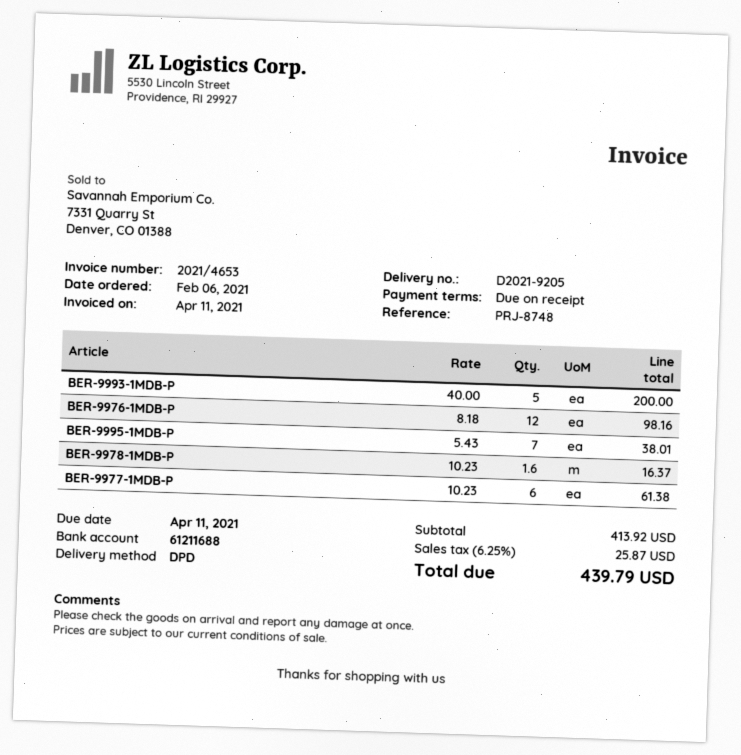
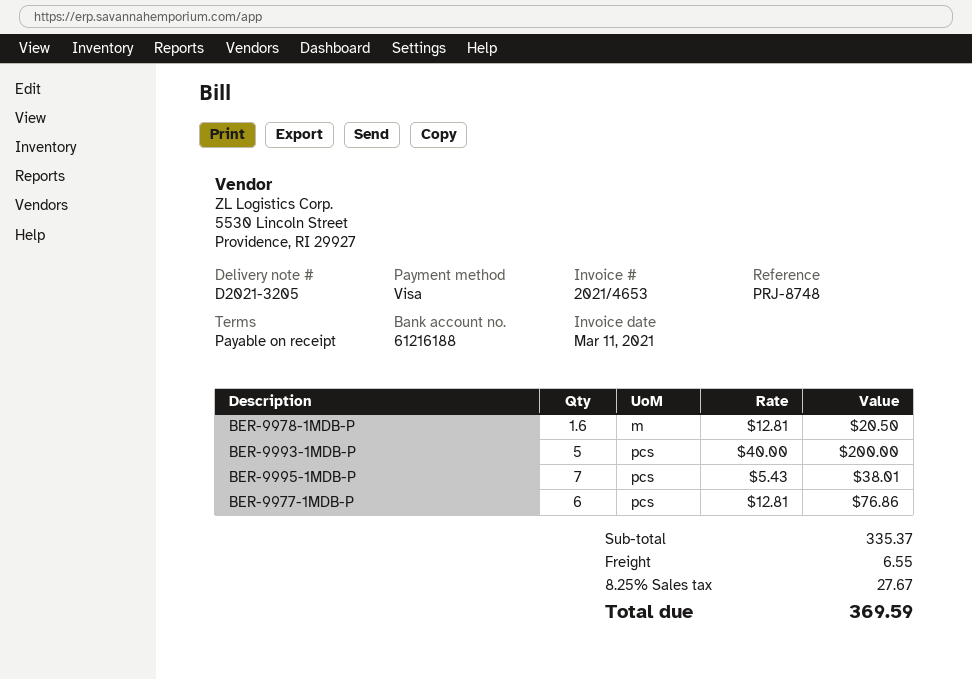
delivery note number: D2021-9205 -> D2021-3205
invoice date: 2021-04-11 -> 2021-03-11
bank account: 61211688 -> 61216188
BER-9976-1MDB-P: 12 x 8.18 = 98.16 -> none
BER-9978-1MDB-P: 1.6 x 10.23 = 16.37 -> 1.6 x 12.81 = 20.50
BER-9977-1MDB-P: 6 x 10.23 = 61.38 -> 6 x 12.81 = 76.86
subtotal: 413.92 -> 335.37
shipping: none -> 6.55
tax: 6.25% = 25.87 -> 8.25% = 27.67
total: 439.79 -> 369.59

